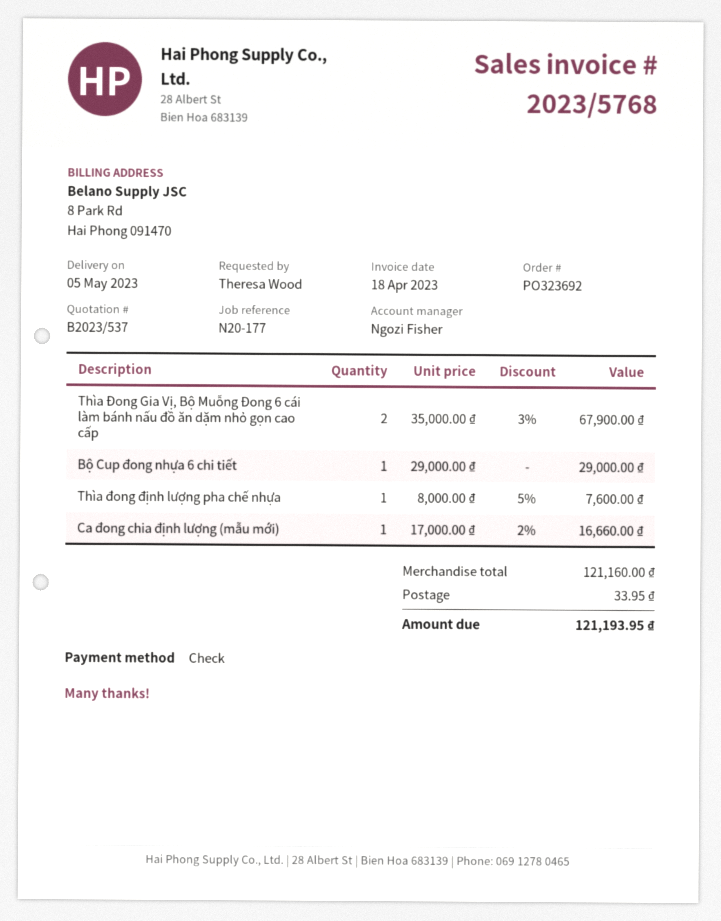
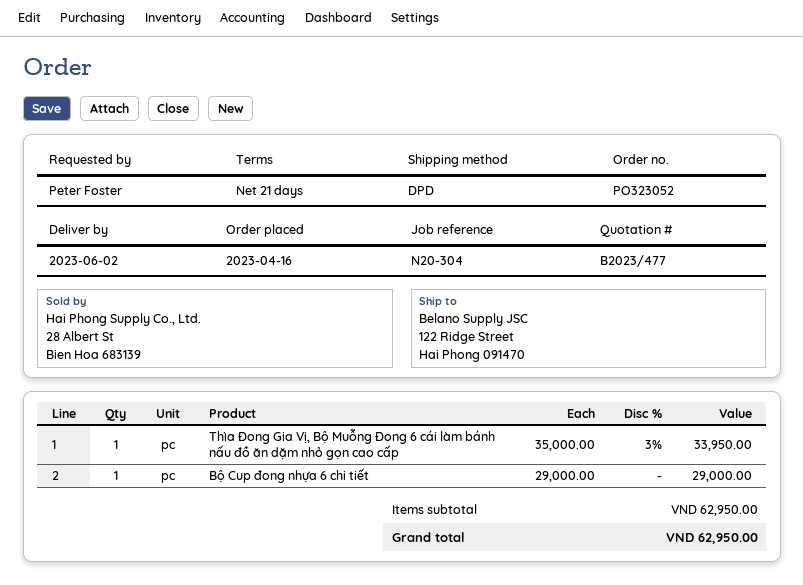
quote number: B2023/537 -> B2023/477
order number: PO323692 -> PO323052
delivery date: 2023-05-05 -> 2023-06-02
reference: N20-177 -> N20-304
ordered by: Theresa Wood -> Peter Foster
Thìa Đong Gia Vị, Bộ Muỗng Đong 6 cái làm bánh nấu đồ ăn dặm nhỏ gọn cao cấp: 2 x 35000.00 - 3% = 67900.00 -> 1 x 35000.00 - 3% = 33950.00
Thìa đong định lượng pha chế nhựa: 1 x 8000.00 - 5% = 7600.00 -> none
Ca đong chia định lượng (mẫu mới): 1 x 17000.00 - 2% = 16660.00 -> none
subtotal: 121160.00 -> 62950.00
shipping: 33.95 -> none
total: 121193.95 -> 62950.00

